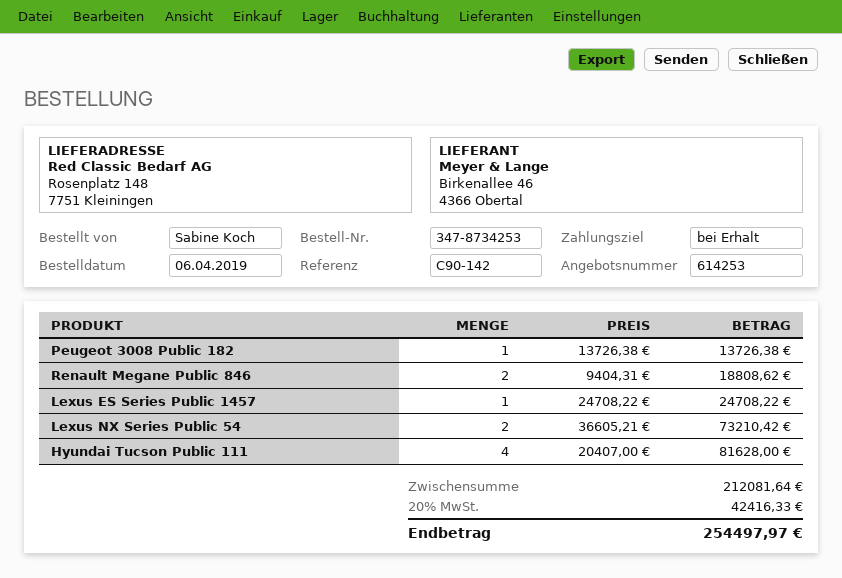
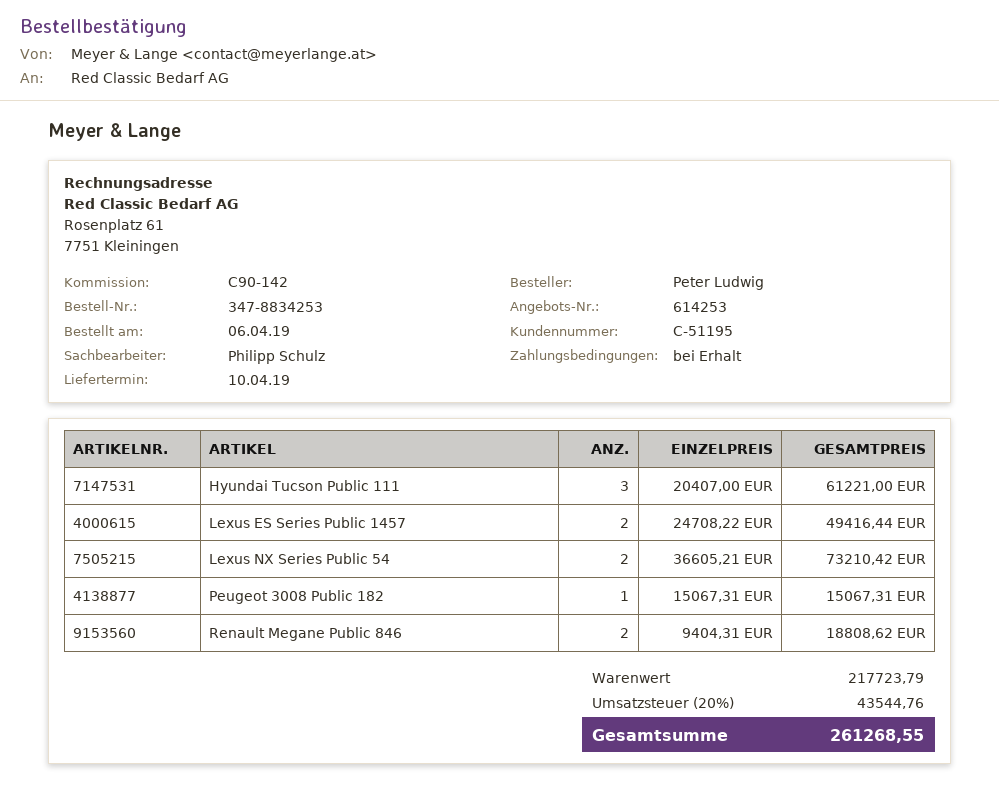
order number: 347-8734253 -> 347-8834253
ordered by: Sabine Koch -> Peter Ludwig
Peugeot 3008 Public 182: 1 x 13726.38 = 13726.38 -> 1 x 15067.31 = 15067.31
Lexus ES Series Public 1457: 1 x 24708.22 = 24708.22 -> 2 x 24708.22 = 49416.44
Hyundai Tucson Public 111: 4 x 20407.00 = 81628.00 -> 3 x 20407.00 = 61221.00
subtotal: 212081.64 -> 217723.79
tax: 20% = 42416.33 -> 20% = 43544.76
total: 254497.97 -> 261268.55

